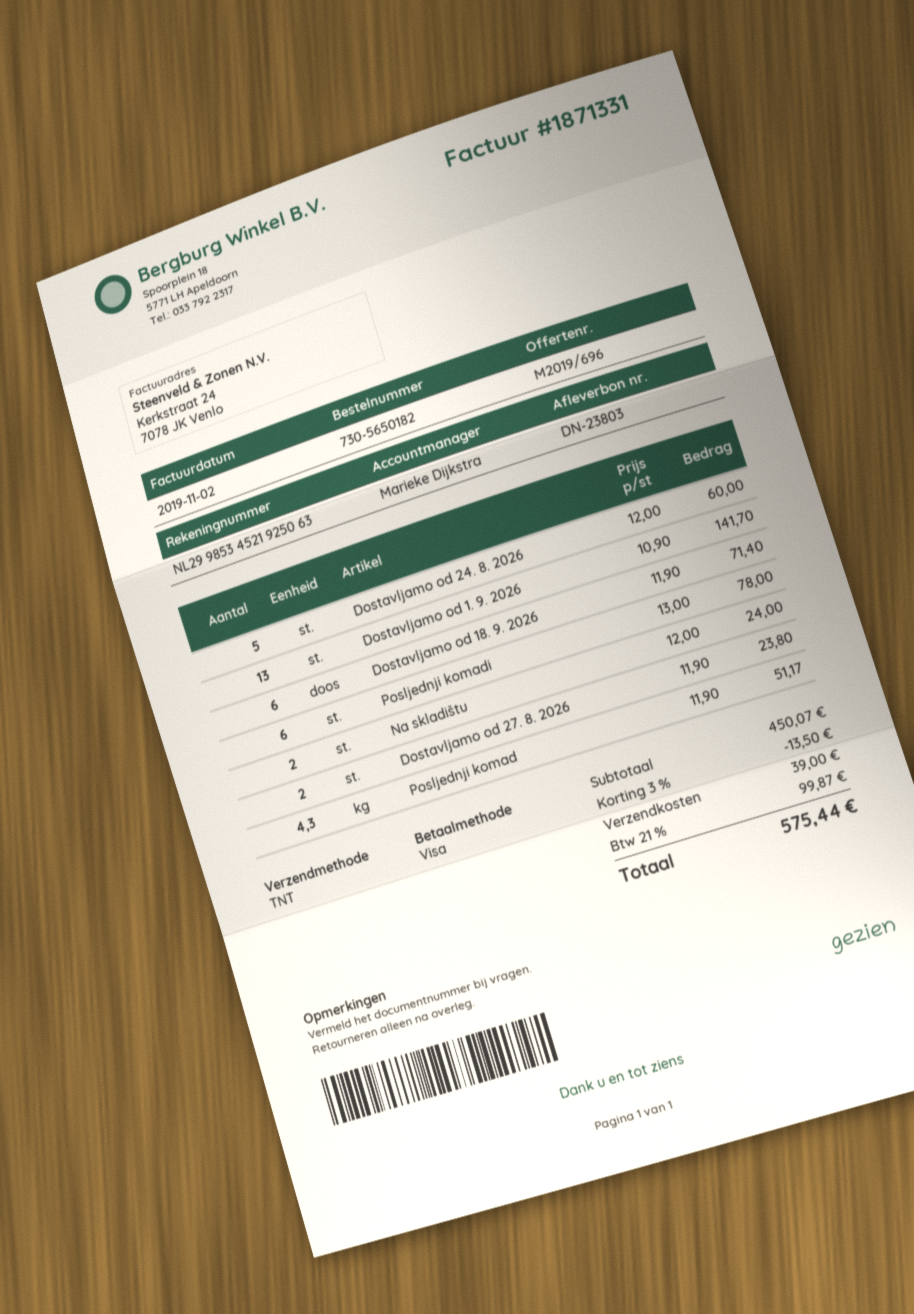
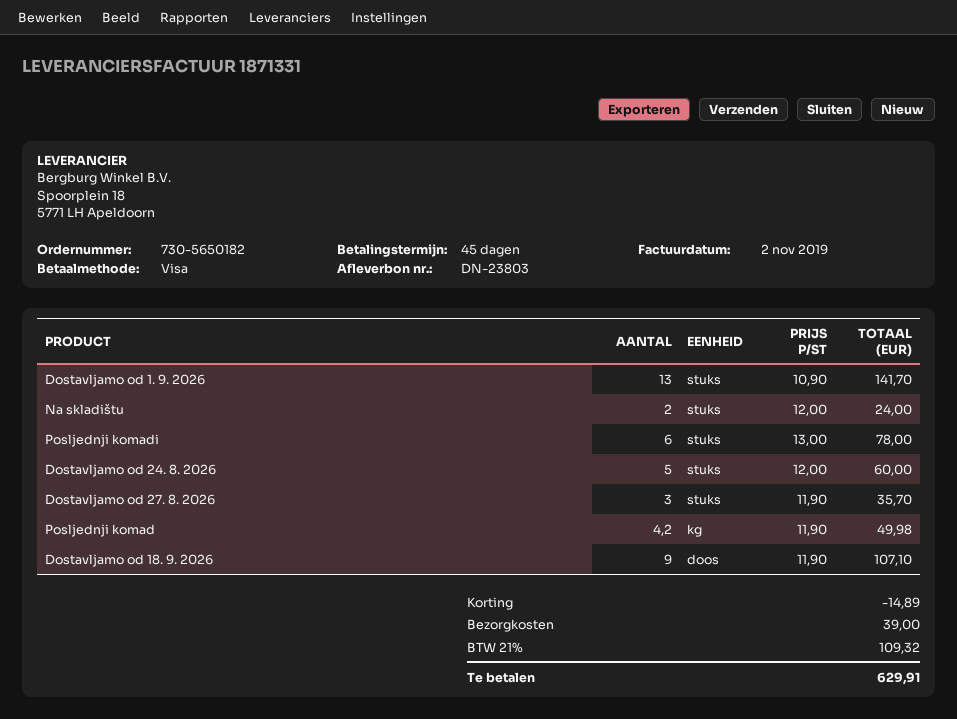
Dostavljamo od 18. 9. 2026: 6 x 11.90 = 71.40 -> 9 x 11.90 = 107.10
Dostavljamo od 27. 8. 2026: 2 x 11.90 = 23.80 -> 3 x 11.90 = 35.70
Posljednji komad: 4.3 x 11.90 = 51.17 -> 4.2 x 11.90 = 49.98
discount: 13.50 -> 14.89
tax: 21% = 99.87 -> 21% = 109.32
total: 575.44 -> 629.91

